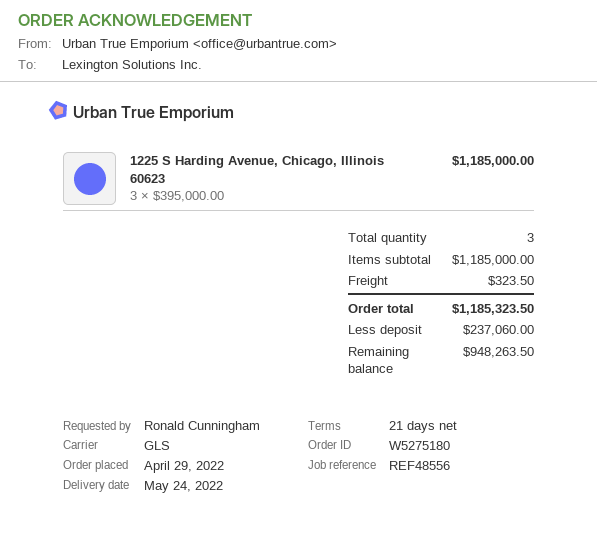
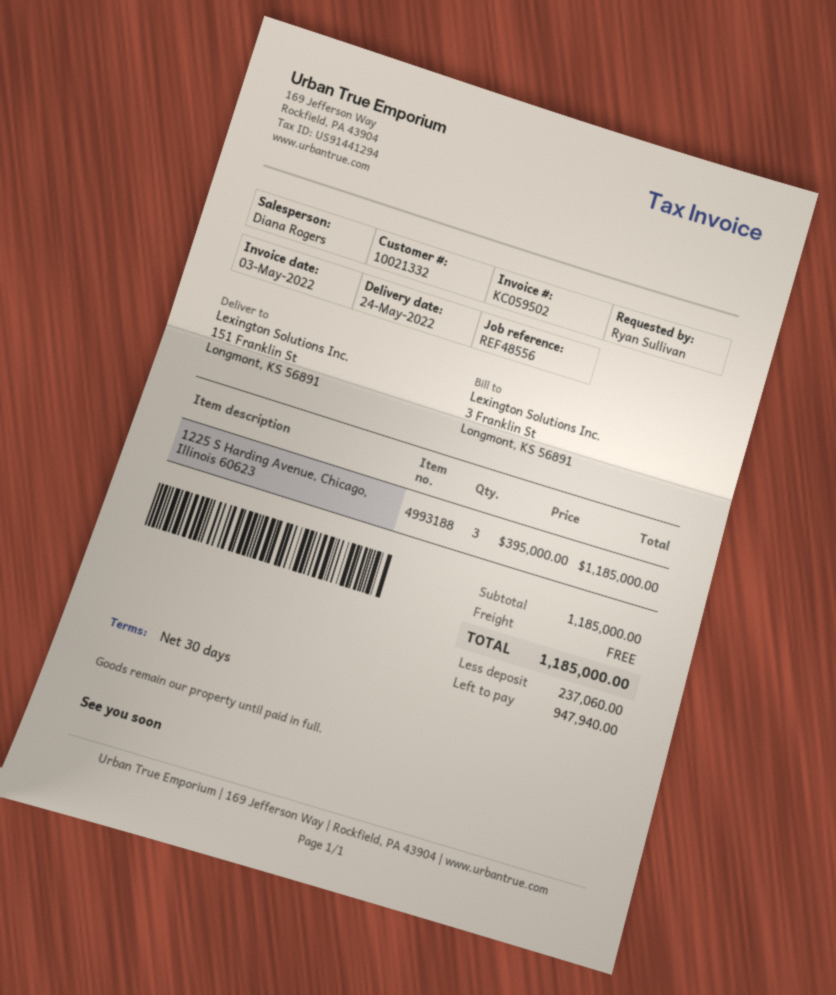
payment terms: 21 days -> 30 days
ordered by: Ronald Cunningham -> Ryan Sullivan
shipping: 323.50 -> 0.00
total: 1185323.50 -> 1185000.00
balance: 948263.50 -> 947940.00

